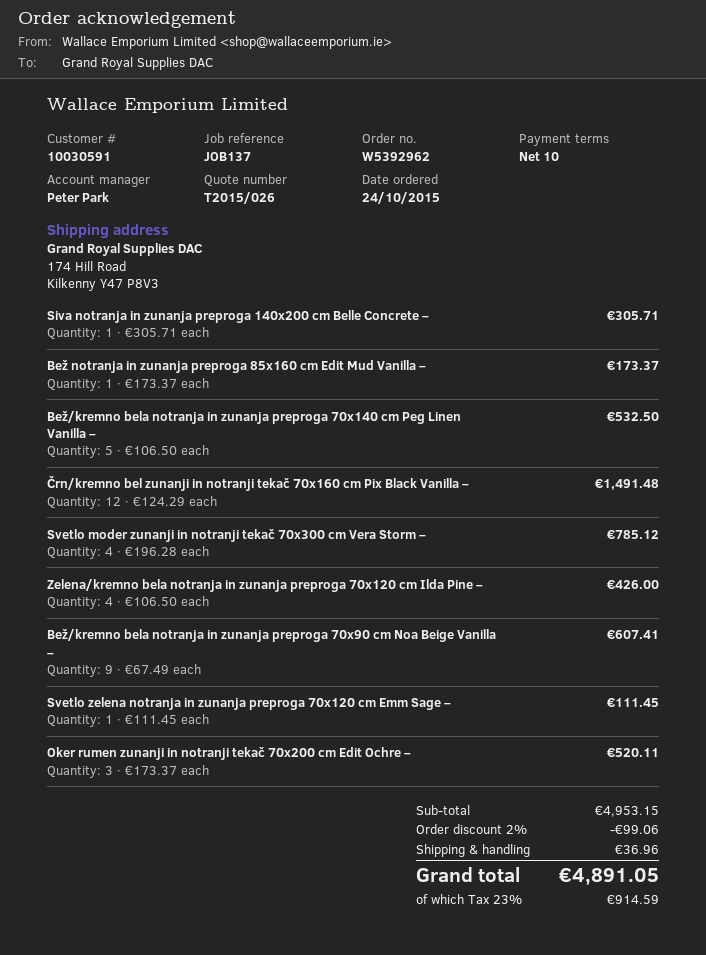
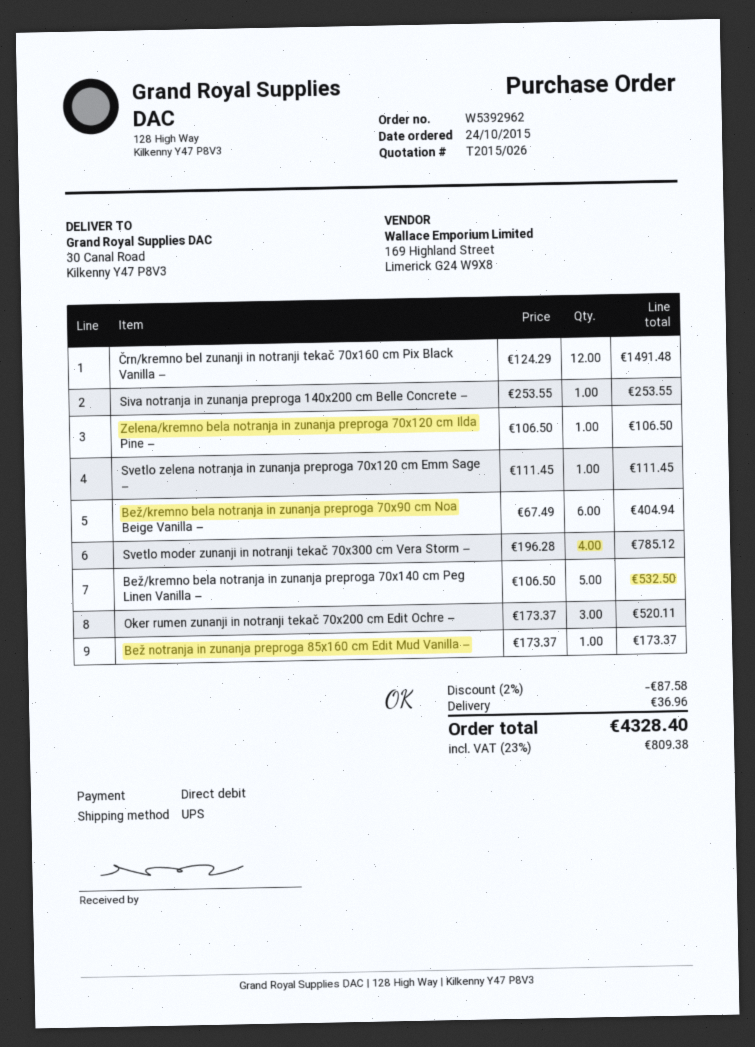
ship to: 174 Hill Road, Kilkenny Y47 P8V3 -> 30 Canal Road, Kilkenny Y47 P8V3
Siva notranja in zunanja preproga 140x200 cm Belle Concrete –: 1 x 305.71 = 305.71 -> 1 x 253.55 = 253.55
Zelena/kremno bela notranja in zunanja preproga 70x120 cm Ilda Pine –: 4 x 106.50 = 426.00 -> 1 x 106.50 = 106.50
Bež/kremno bela notranja in zunanja preproga 70x90 cm Noa Beige Vanilla –: 9 x 67.49 = 607.41 -> 6 x 67.49 = 404.94
discount: 2% = 99.06 -> 2% = 87.58
tax: 23% = 914.59 -> 23% = 809.38
total: 4891.05 -> 4328.40

